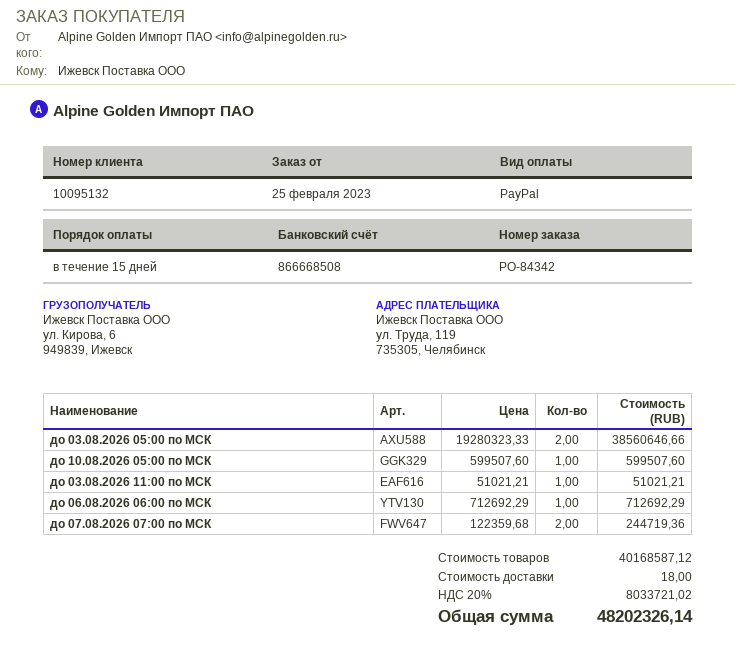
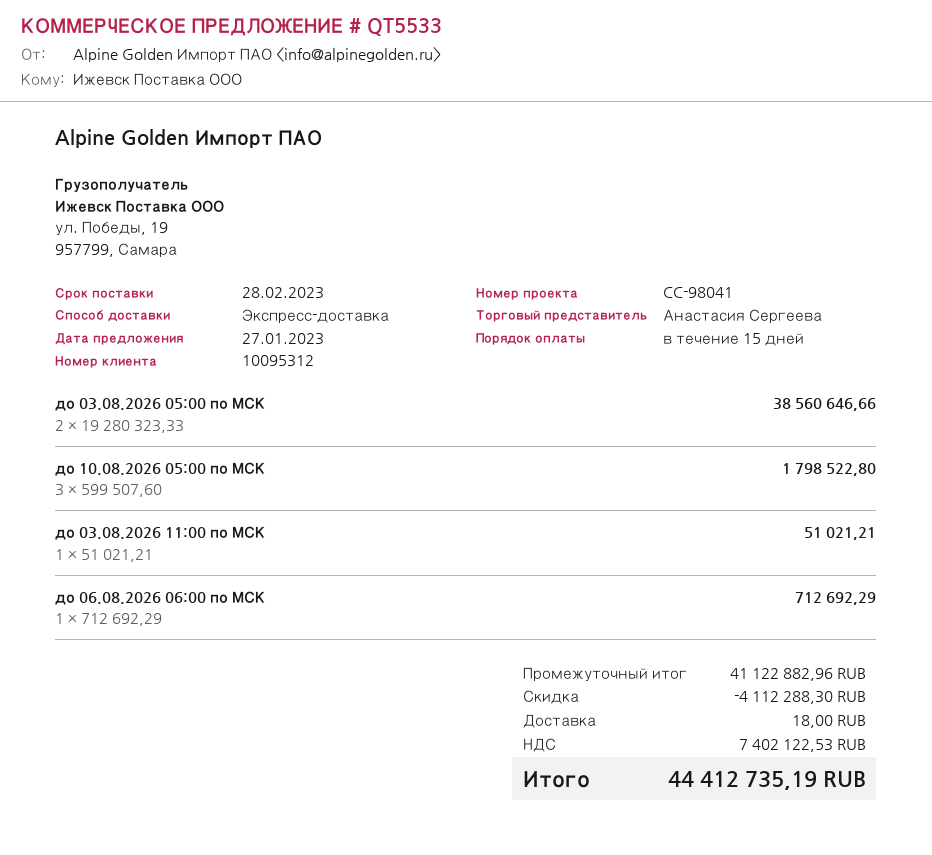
customer number: 10095132 -> 10095312
ship to: ул. Кирова, 6, 949839, Ижевск -> ул. Победы, 19, 957799, Самара
до 10.08.2026 05:00 по МСК: 1 x 599507.60 = 599507.60 -> 3 x 599507.60 = 1798522.80
до 07.08.2026 07:00 по МСК: 2 x 122359.68 = 244719.36 -> none
subtotal: 40168587.12 -> 41122882.96
discount: none -> 4112288.30
tax: 8033721.02 -> 7402122.53
total: 48202326.14 -> 44412735.19

